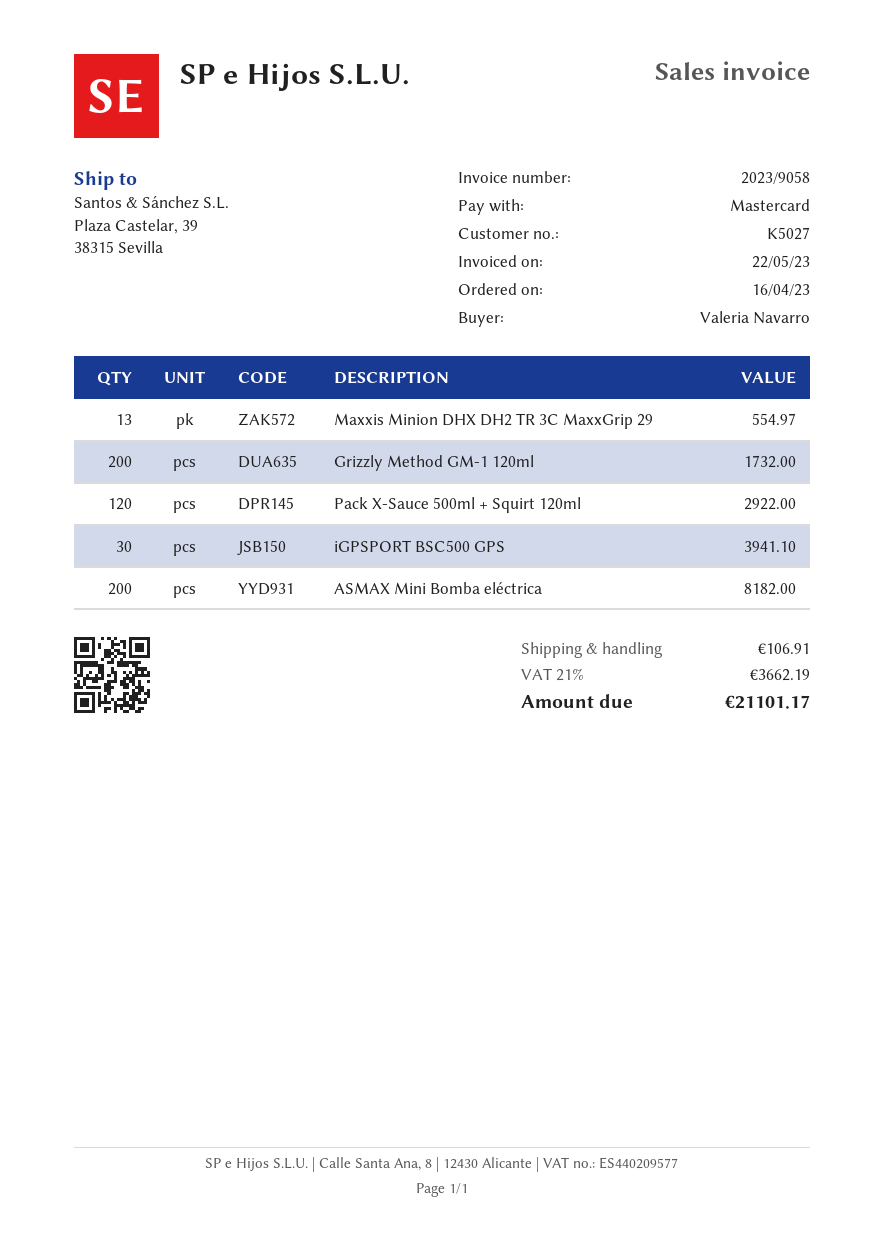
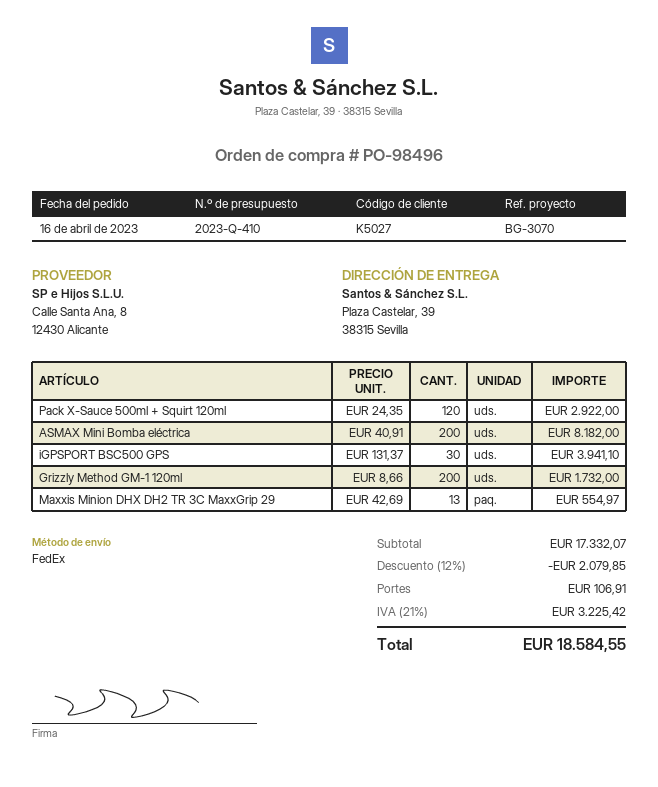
discount: none -> 12% = 2079.85
tax: 21% = 3662.19 -> 21% = 3225.42
total: 21101.17 -> 18584.55

